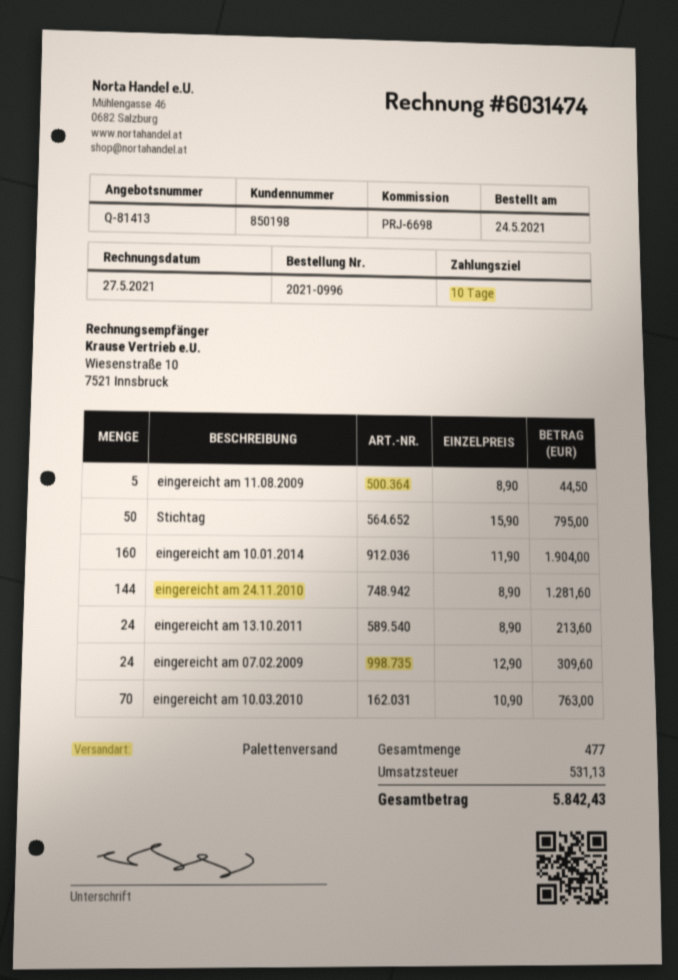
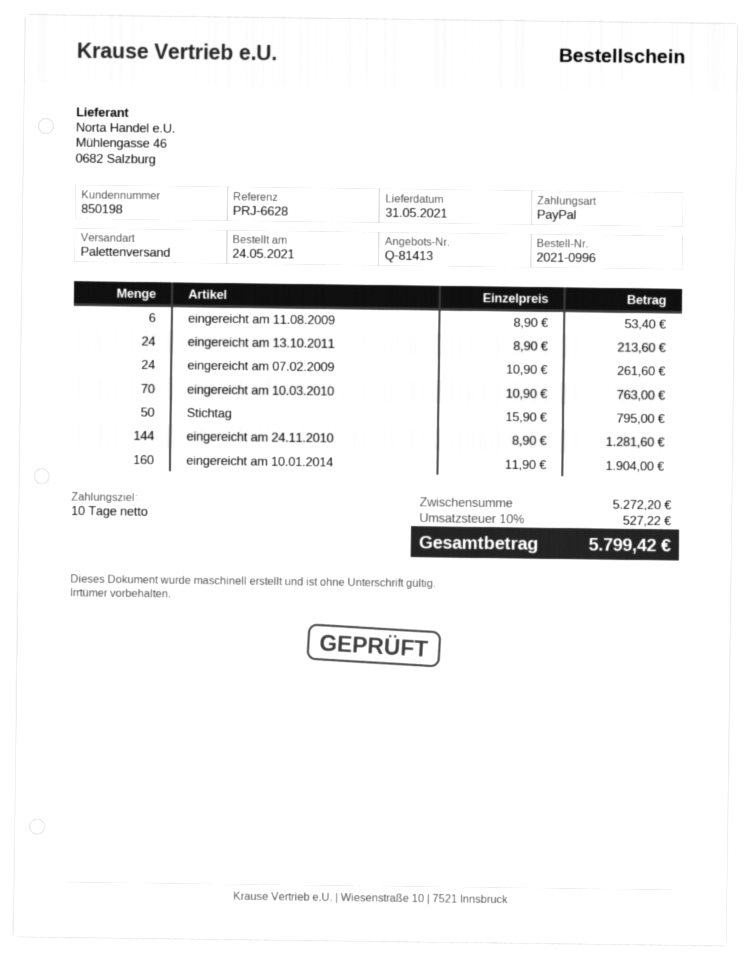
reference: PRJ-6698 -> PRJ-6628
eingereicht am 11.08.2009: 5 x 8.90 = 44.50 -> 6 x 8.90 = 53.40
eingereicht am 07.02.2009: 24 x 12.90 = 309.60 -> 24 x 10.90 = 261.60
tax: 531.13 -> 527.22
total: 5842.43 -> 5799.42

